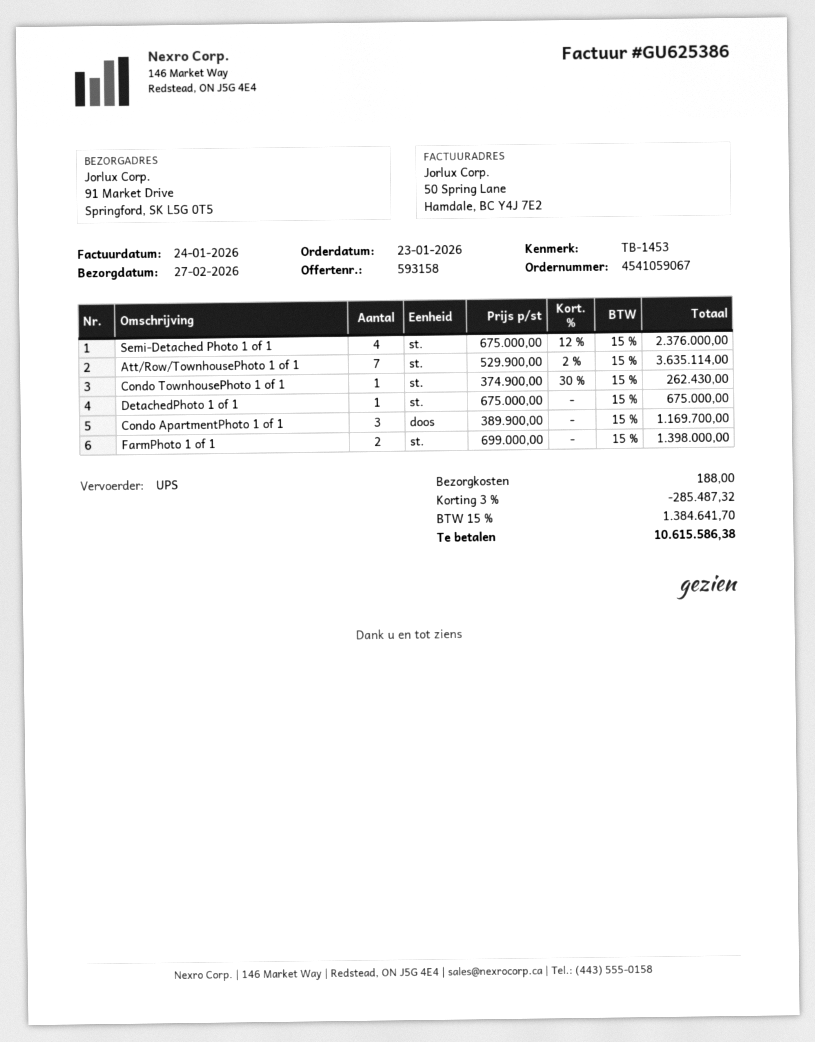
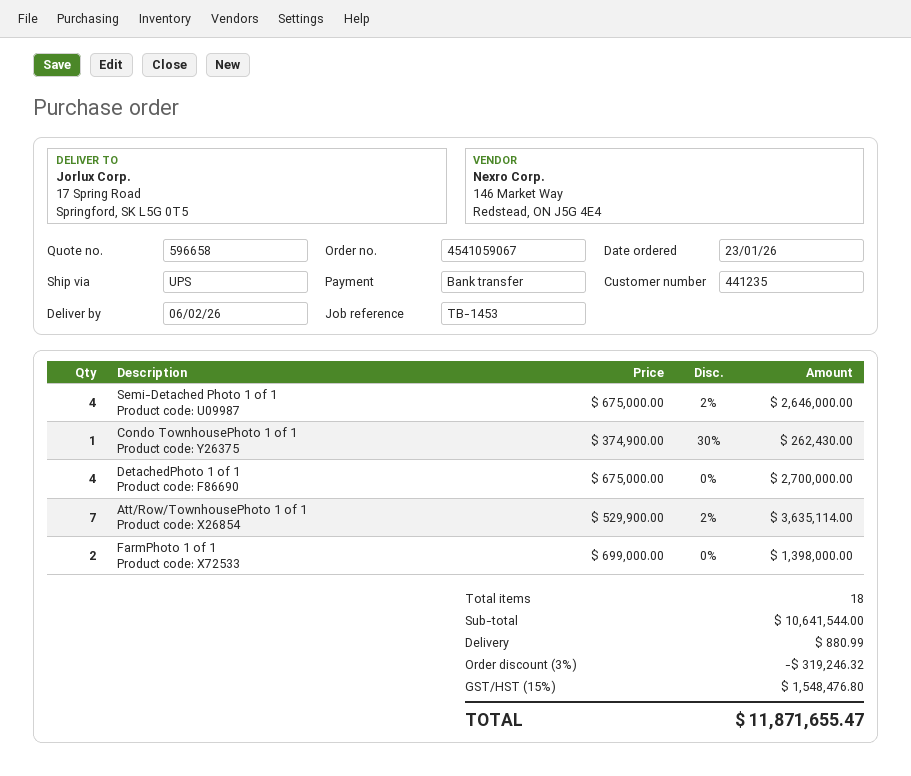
quote number: 593158 -> 596658
delivery date: 2026-02-27 -> 2026-02-06
ship to: 91 Market Drive, Springford, SK L5G 0T5 -> 17 Spring Road, Springford, SK L5G 0T5
Semi-Detached Photo 1 of 1: 4 x 675000.00 - 12% = 2376000.00 -> 4 x 675000.00 - 2% = 2646000.00
DetachedPhoto 1 of 1: 1 x 675000.00 = 675000.00 -> 4 x 675000.00 = 2700000.00
Condo ApartmentPhoto 1 of 1: 3 x 389900.00 = 1169700.00 -> none
discount: 3% = 285487.32 -> 3% = 319246.32
shipping: 188.00 -> 880.99
tax: 15% = 1384641.70 -> 15% = 1548476.80
total: 10615586.38 -> 11871655.47

